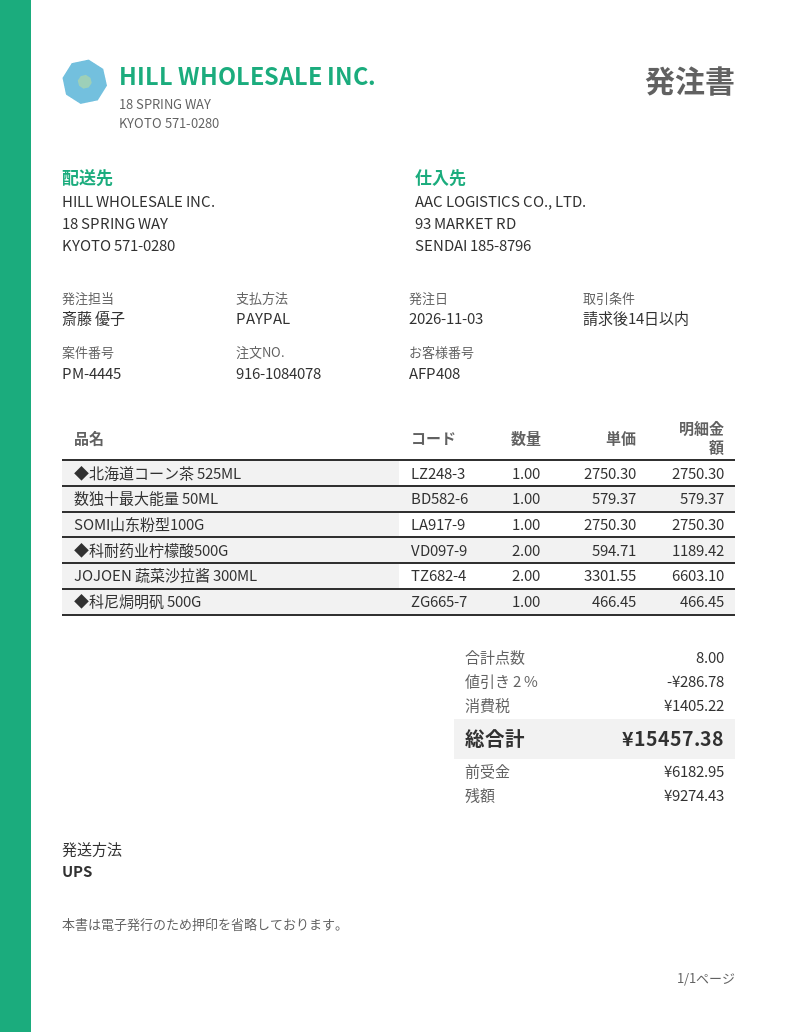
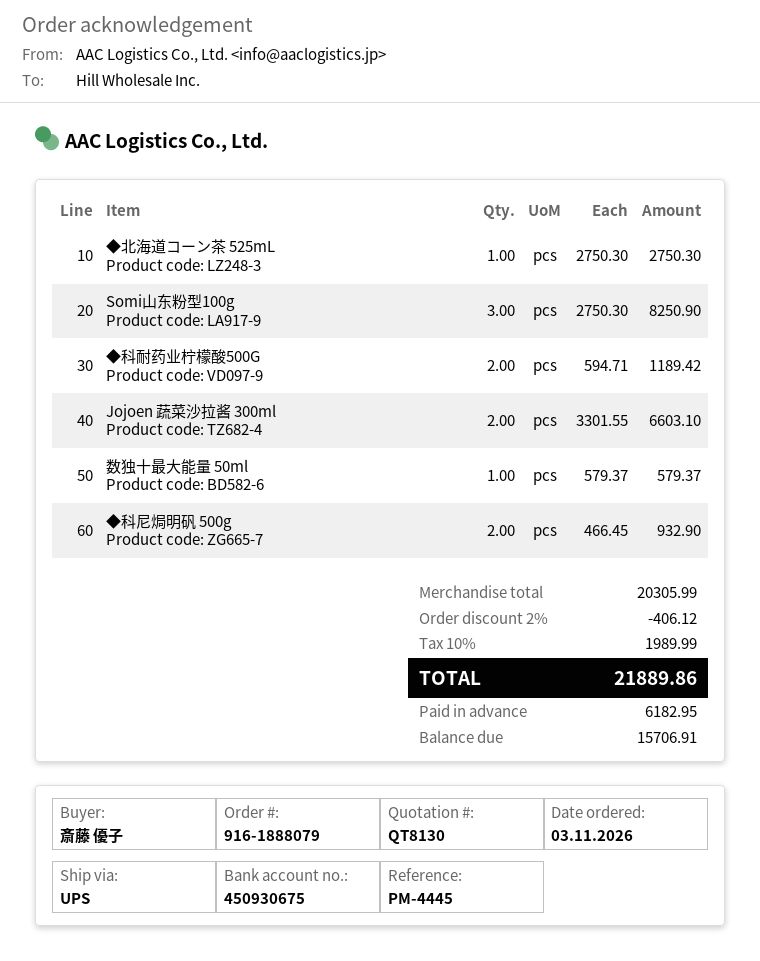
order number: 916-1084078 -> 916-1888079
SOMI山东粉型100G: 1 x 2750.30 = 2750.30 -> 3 x 2750.30 = 8250.90
◆科尼焗明矾 500G: 1 x 466.45 = 466.45 -> 2 x 466.45 = 932.90
discount: 2% = 286.78 -> 2% = 406.12
tax: 1405.22 -> 1989.99
total: 15457.38 -> 21889.86
balance: 9274.43 -> 15706.91

